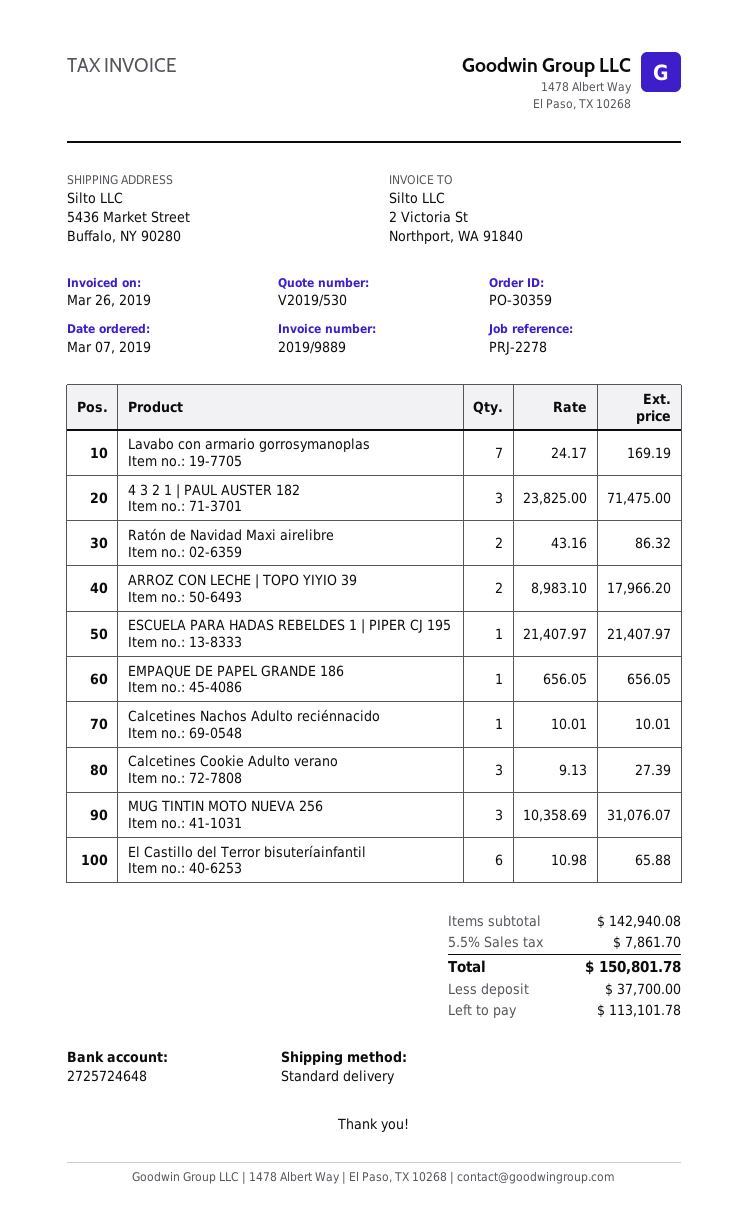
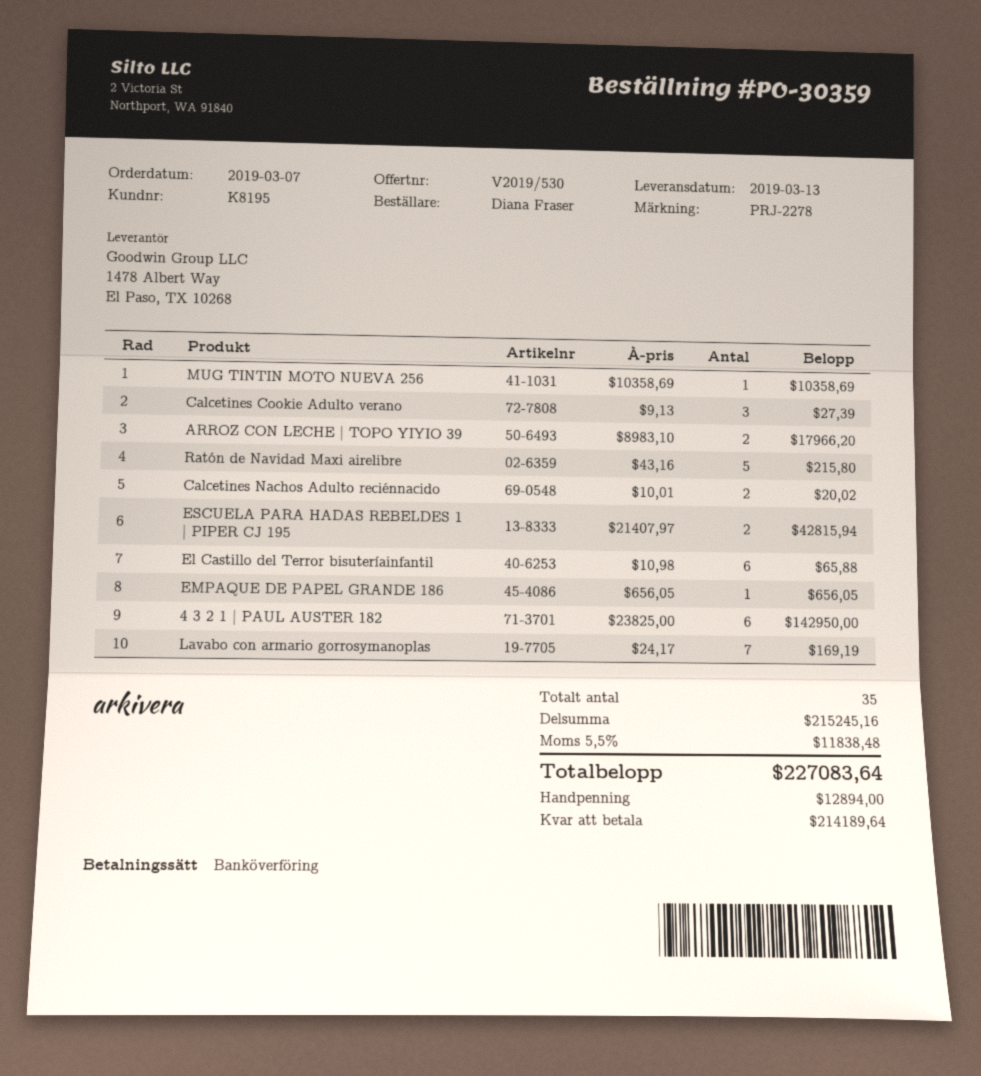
4 3 2 1 | PAUL AUSTER 182: 3 x 23825.00 = 71475.00 -> 6 x 23825.00 = 142950.00
Ratón de Navidad Maxi airelibre: 2 x 43.16 = 86.32 -> 5 x 43.16 = 215.80
ESCUELA PARA HADAS REBELDES 1 | PIPER CJ 195: 1 x 21407.97 = 21407.97 -> 2 x 21407.97 = 42815.94
Calcetines Nachos Adulto reciénnacido: 1 x 10.01 = 10.01 -> 2 x 10.01 = 20.02
MUG TINTIN MOTO NUEVA 256: 3 x 10358.69 = 31076.07 -> 1 x 10358.69 = 10358.69
subtotal: 142940.08 -> 215245.16
tax: 5.5% = 7861.70 -> 5.5% = 11838.48
total: 150801.78 -> 227083.64
deposit: 37700.00 -> 12894.00
balance: 113101.78 -> 214189.64

